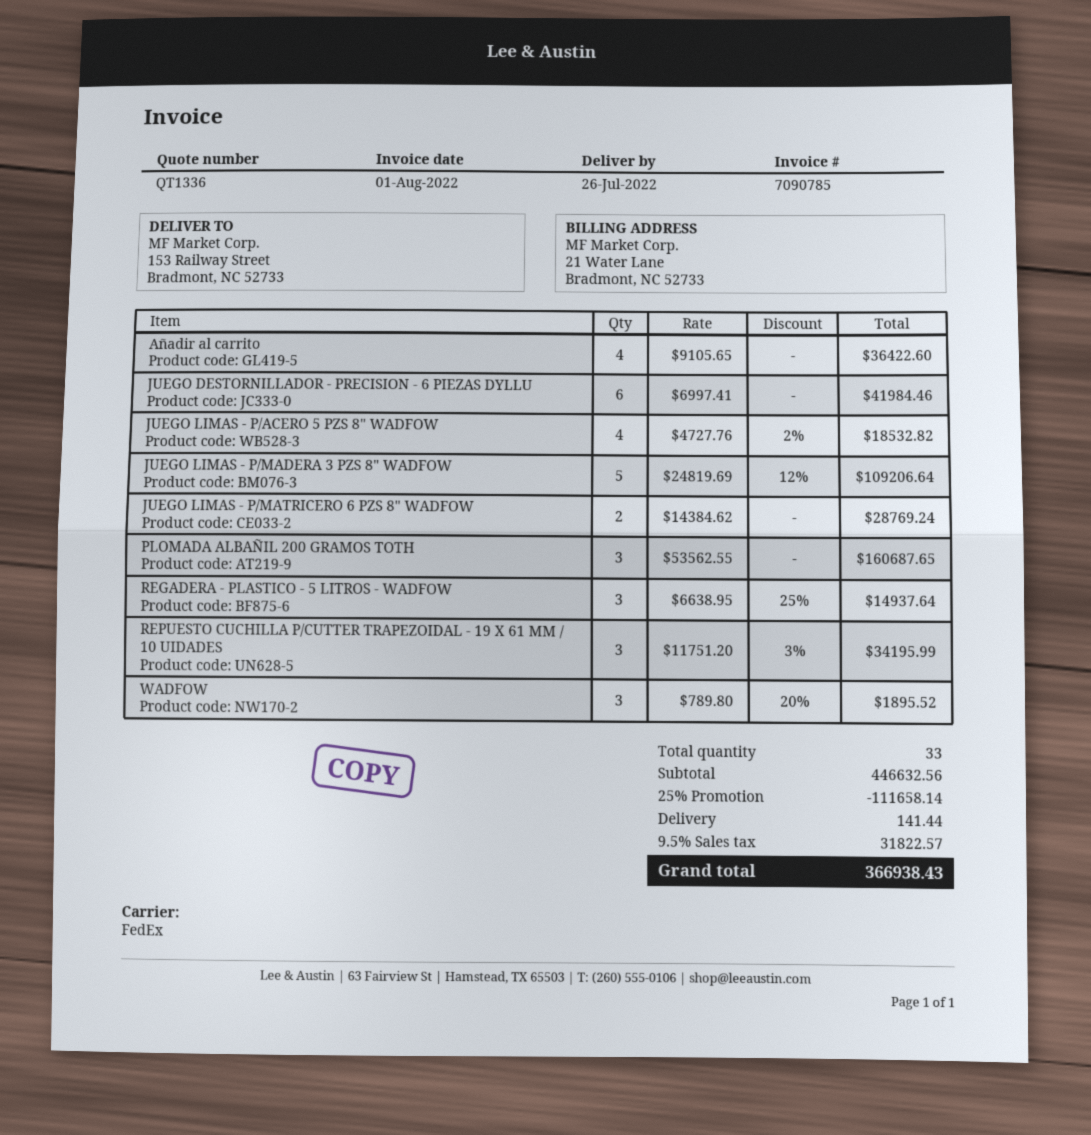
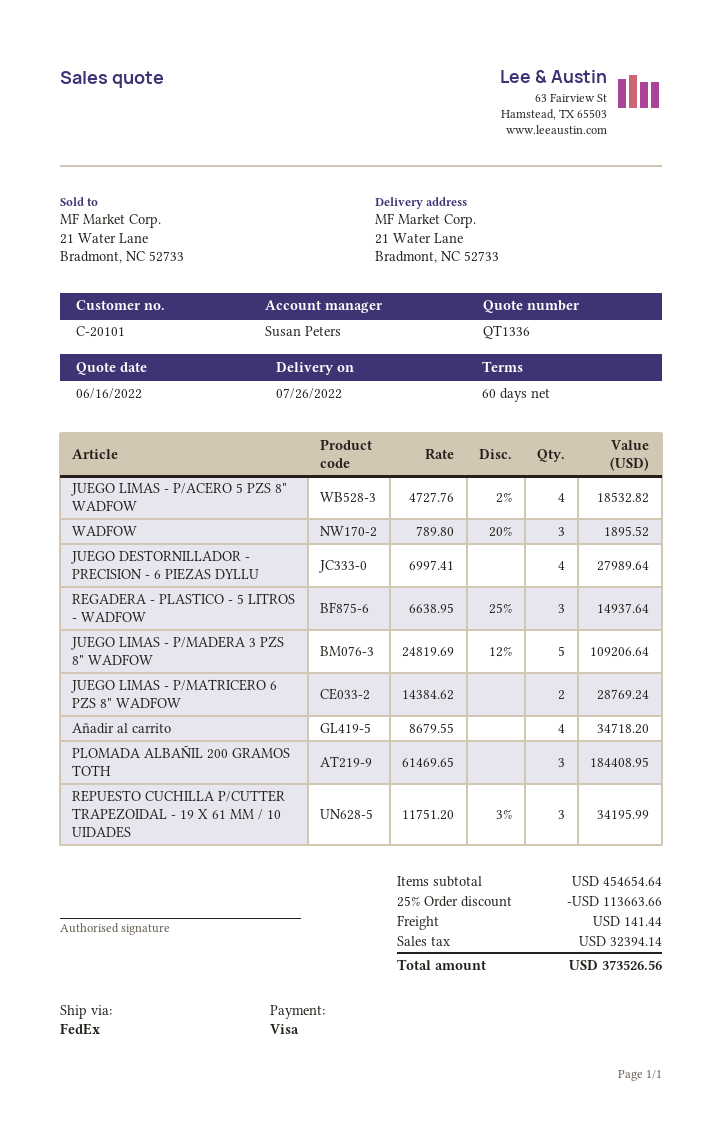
ship to: 153 Railway Street, Bradmont, NC 52733 -> 21 Water Lane, Bradmont, NC 52733
Añadir al carrito: 4 x 9105.65 = 36422.60 -> 4 x 8679.55 = 34718.20
JUEGO DESTORNILLADOR - PRECISION - 6 PIEZAS DYLLU: 6 x 6997.41 = 41984.46 -> 4 x 6997.41 = 27989.64
PLOMADA ALBAÑIL 200 GRAMOS TOTH: 3 x 53562.55 = 160687.65 -> 3 x 61469.65 = 184408.95
subtotal: 446632.56 -> 454654.64
discount: 25% = 111658.14 -> 25% = 113663.66
tax: 31822.57 -> 32394.14
total: 366938.43 -> 373526.56

